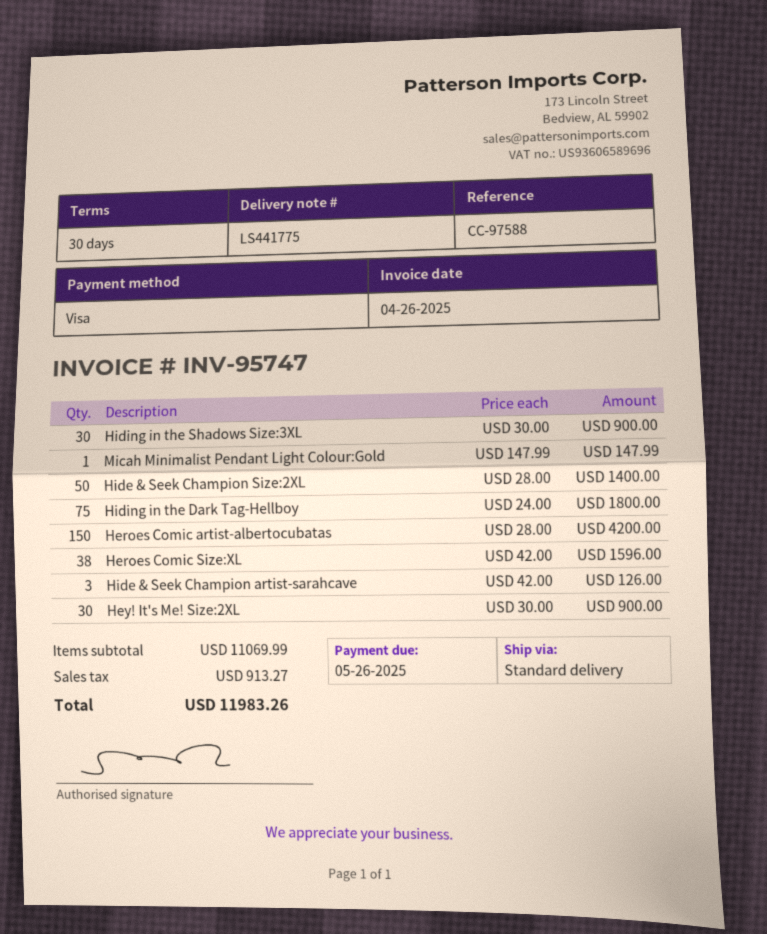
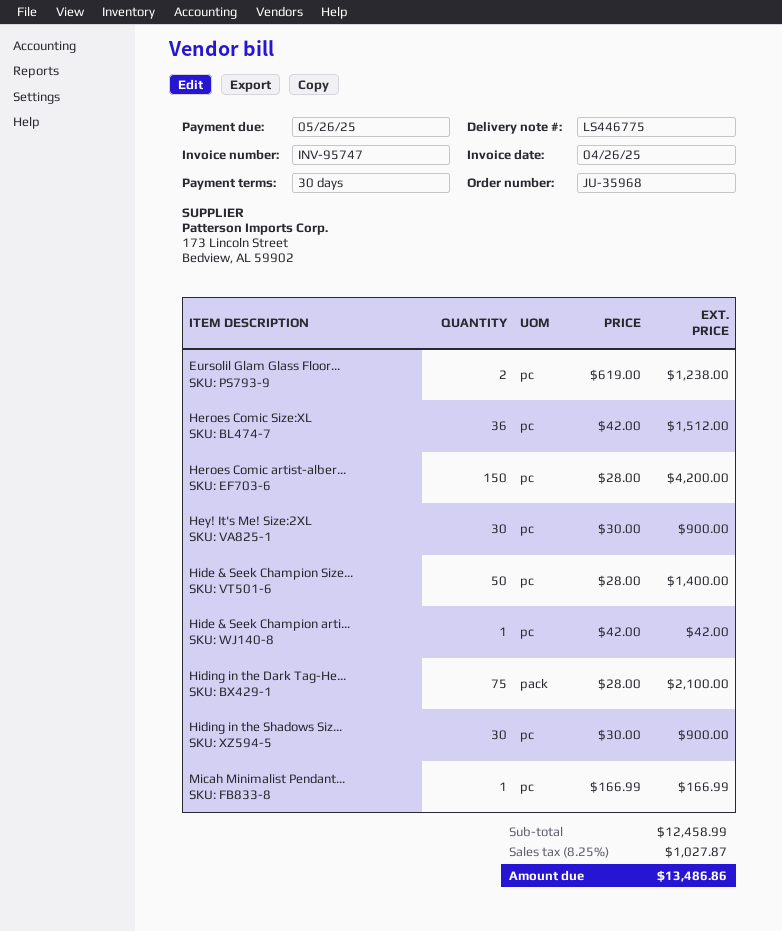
delivery note number: LS441775 -> LS446775
Micah Minimalist Pendant Light Colour:Gold: 1 x 147.99 = 147.99 -> 1 x 166.99 = 166.99
Hiding in the Dark Tag-Hellboy: 75 x 24.00 = 1800.00 -> 75 x 28.00 = 2100.00
Heroes Comic Size:XL: 38 x 42.00 = 1596.00 -> 36 x 42.00 = 1512.00
Hide & Seek Champion artist-sarahcave: 3 x 42.00 = 126.00 -> 1 x 42.00 = 42.00
Eursolil Glam Glass Floor...: none -> 2 x 619.00 = 1238.00
subtotal: 11069.99 -> 12458.99
tax: 913.27 -> 1027.87
total: 11983.26 -> 13486.86

